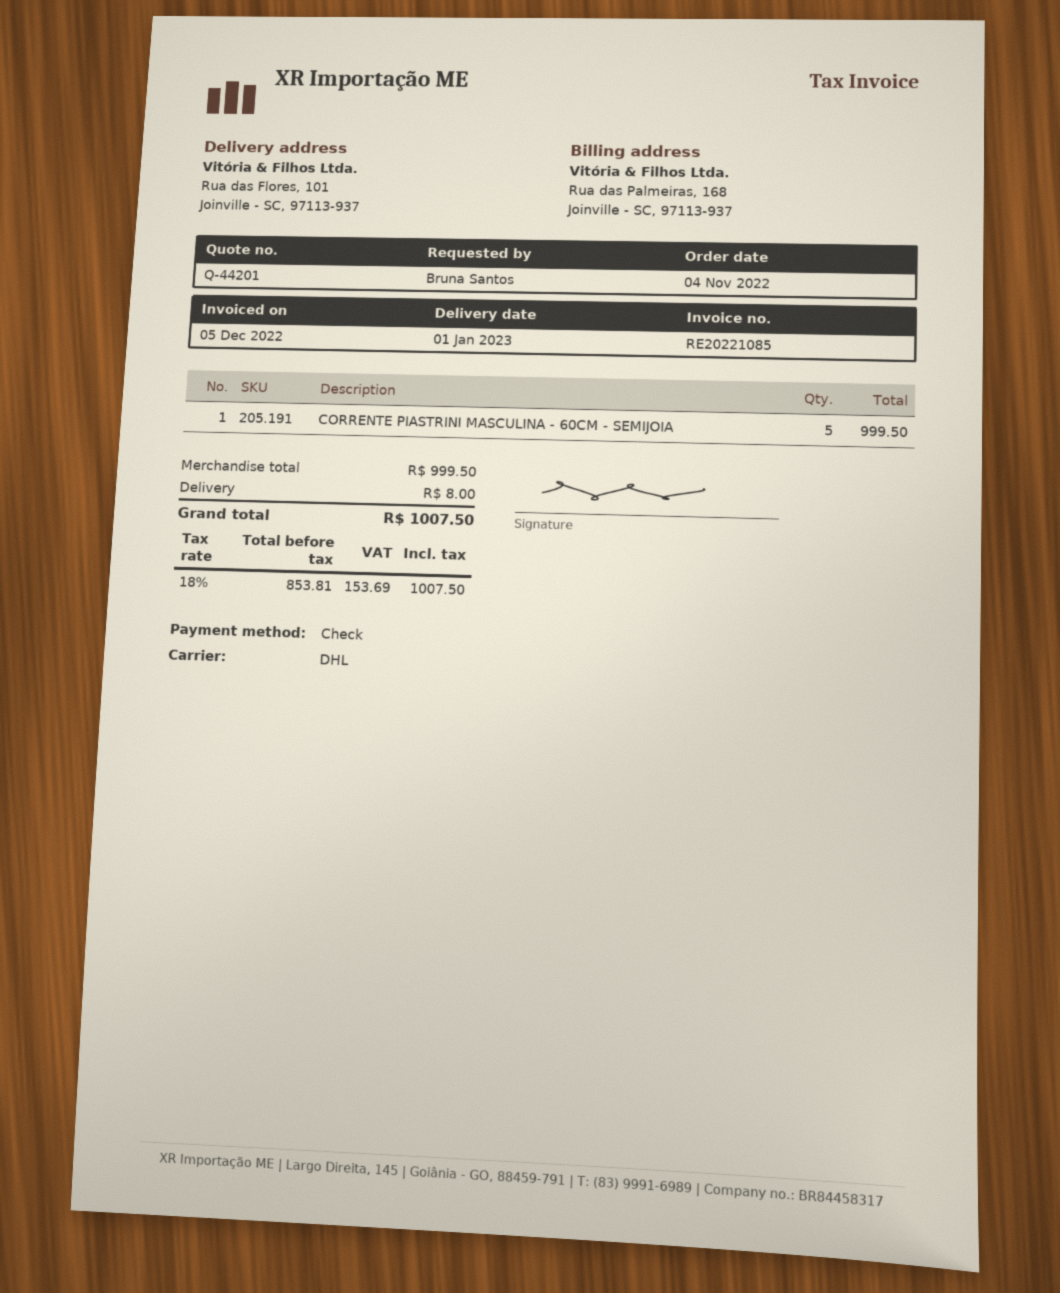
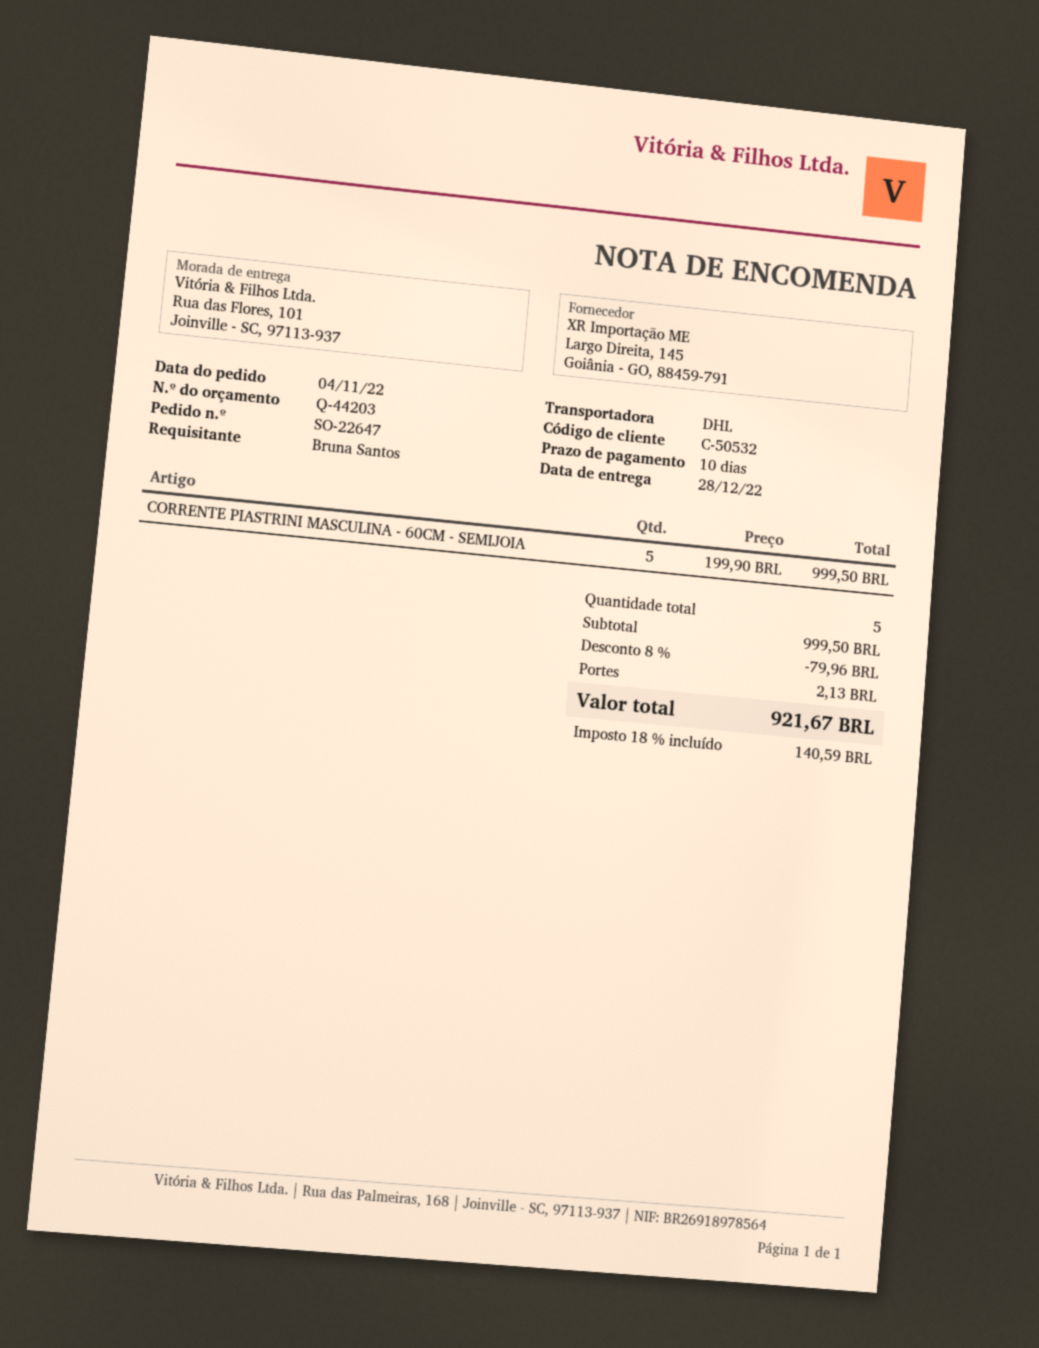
quote number: Q-44201 -> Q-44203
delivery date: 2023-01-01 -> 2022-12-28
discount: none -> 8% = 79.96
shipping: 8.00 -> 2.13
tax: 18% = 153.69 -> 18% = 140.59
total: 1007.50 -> 921.67

